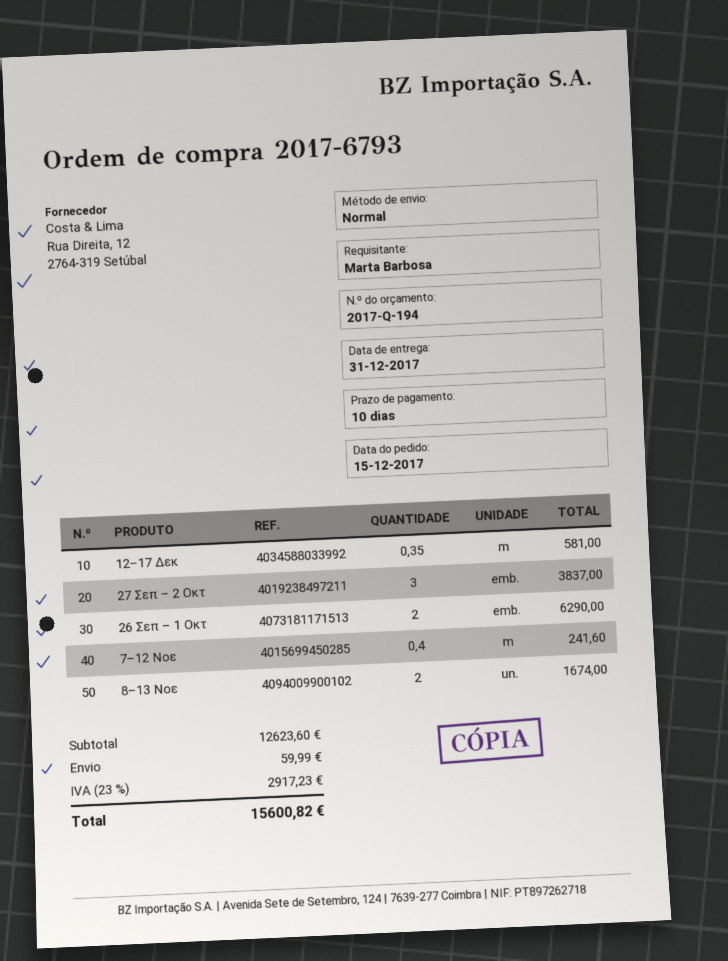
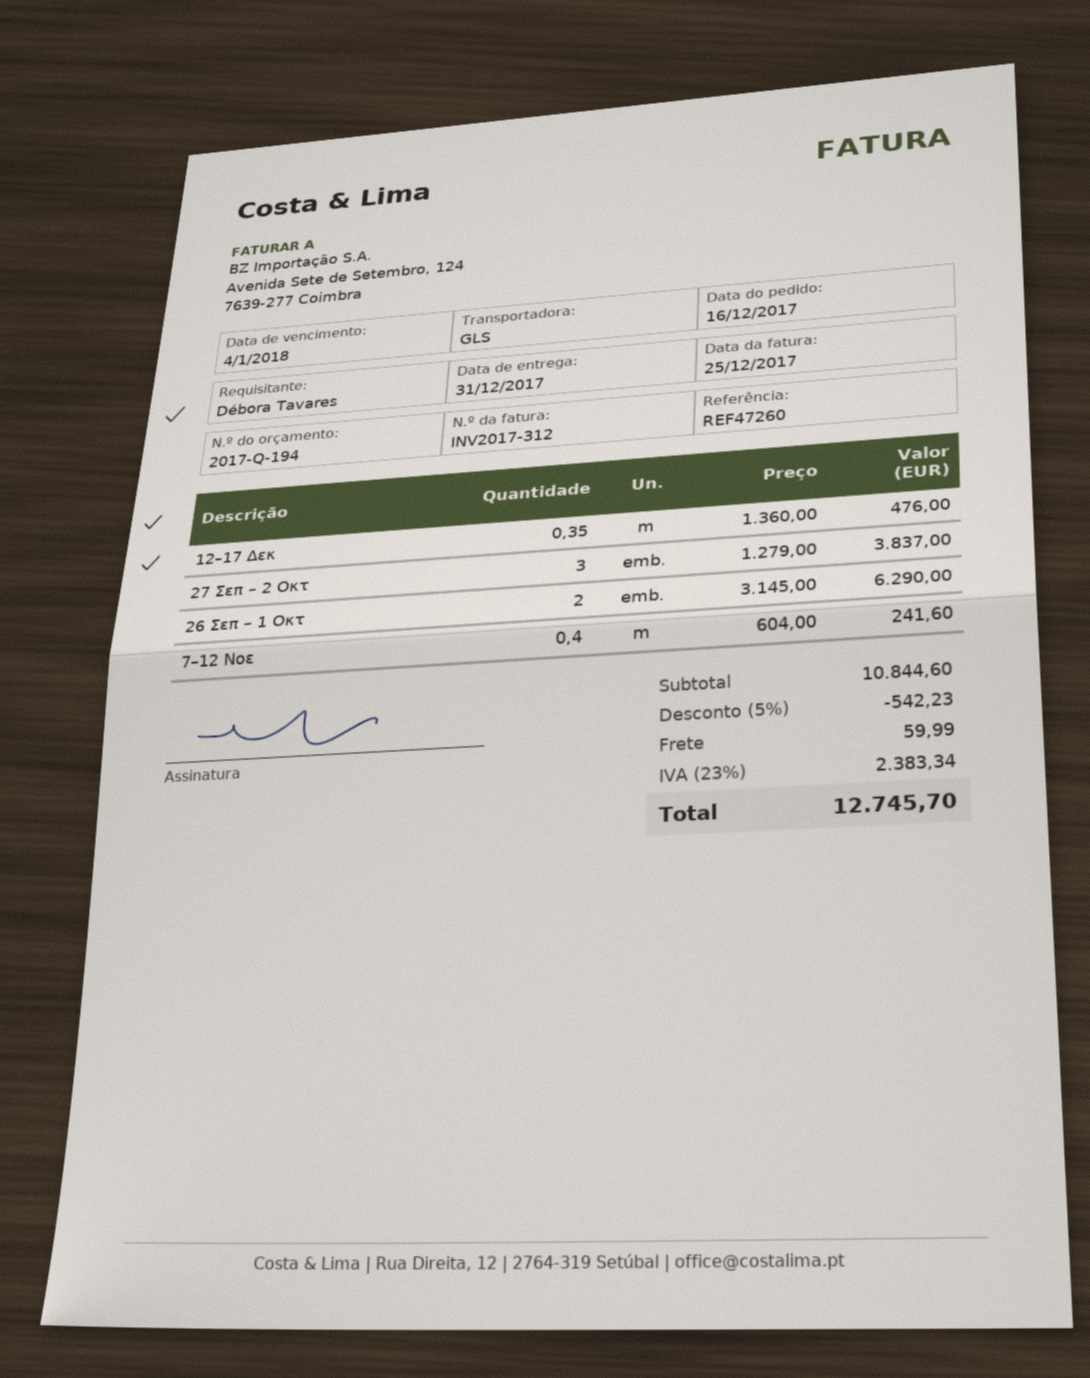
order date: 2017-12-15 -> 2017-12-16
ordered by: Marta Barbosa -> Débora Tavares
shipping method: standard -> GLS
12–17 Δεκ: 0.35 for 581.00 -> 0.35 for 476.00
8–13 Νοε: 2 for 1674.00 -> none
subtotal: 12623.60 -> 10844.60
discount: none -> 5% = 542.23
tax: 23% = 2917.23 -> 23% = 2383.34
total: 15600.82 -> 12745.70

